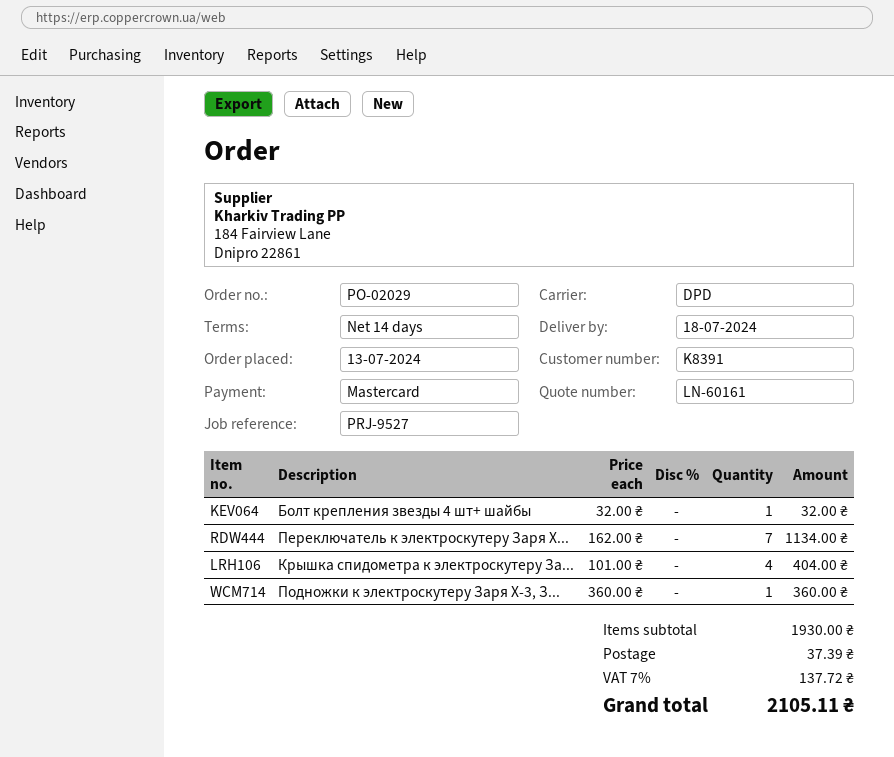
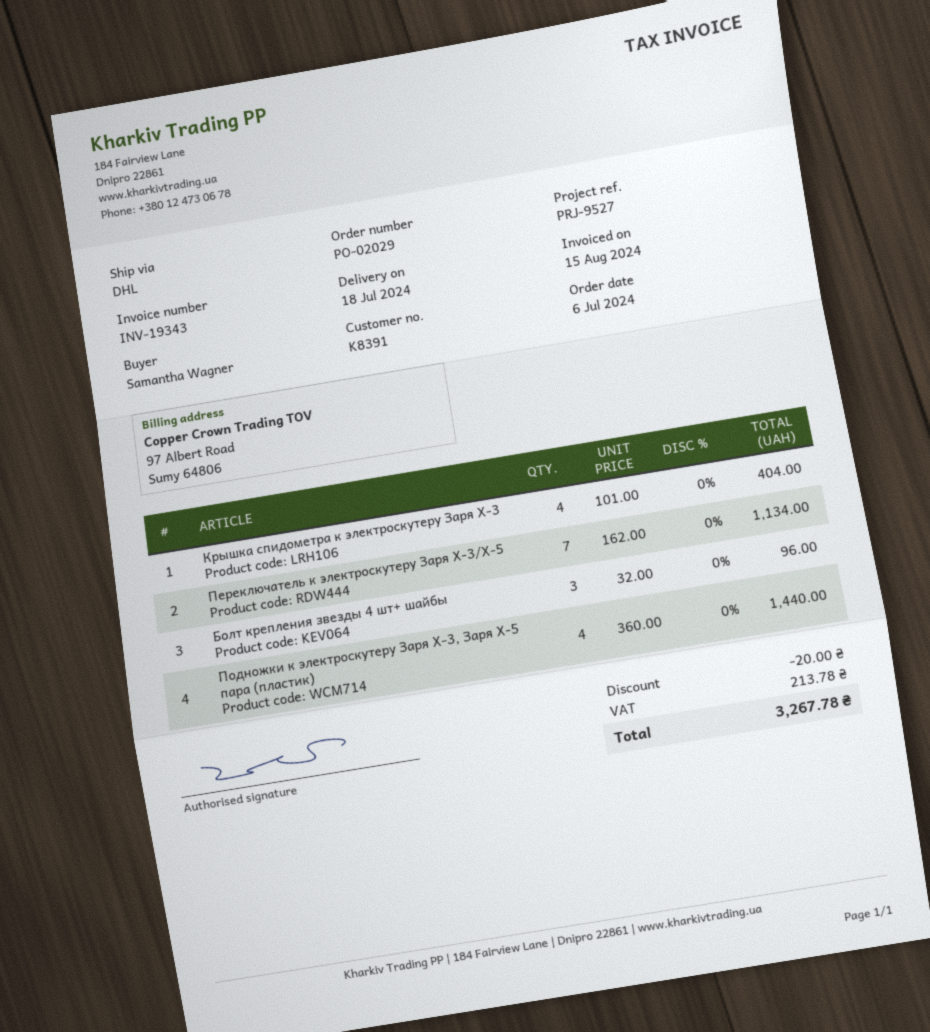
order date: 2024-07-13 -> 2024-07-06
shipping method: DPD -> DHL
Болт крепления звезды 4 шт+ шайбы: 1 x 32.00 = 32.00 -> 3 x 32.00 = 96.00
Подножки к электроскутеру Заря Х-3, З...: 1 x 360.00 = 360.00 -> 4 x 360.00 = 1440.00
discount: none -> 20.00
shipping: 37.39 -> none
tax: 137.72 -> 213.78
total: 2105.11 -> 3267.78

